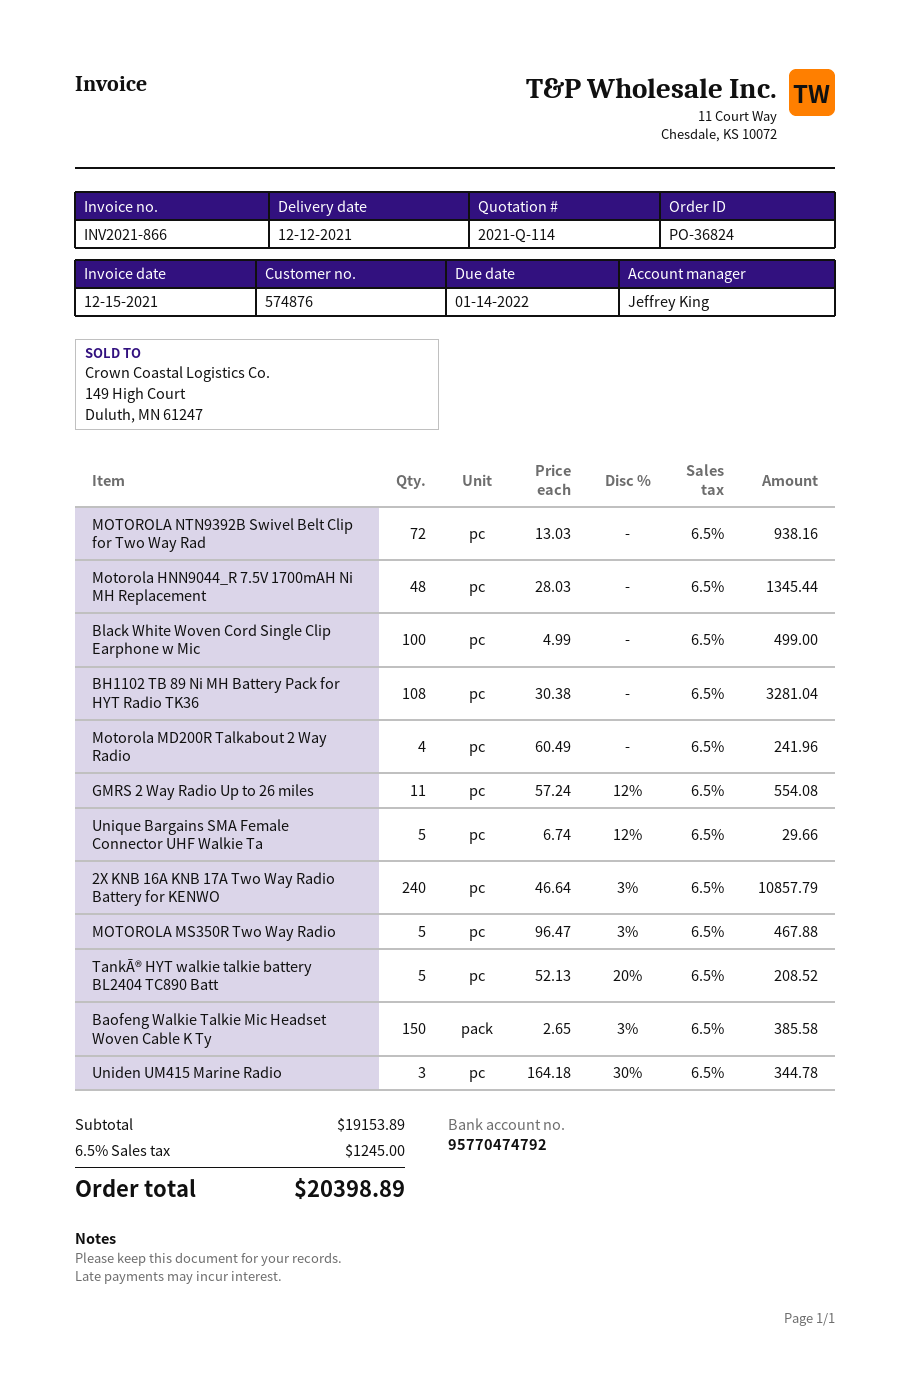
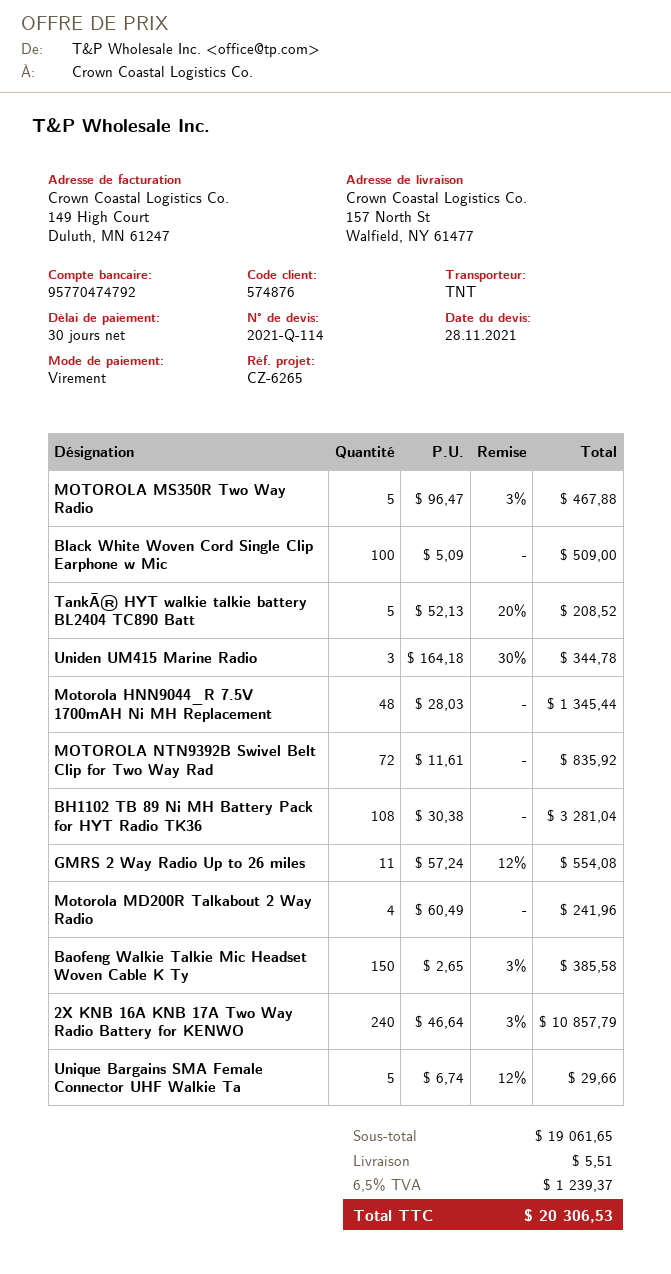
MOTOROLA NTN9392B Swivel Belt Clip for Two Way Rad: 72 x 13.03 = 938.16 -> 72 x 11.61 = 835.92
Black White Woven Cord Single Clip Earphone w Mic: 100 x 4.99 = 499.00 -> 100 x 5.09 = 509.00
subtotal: 19153.89 -> 19061.65
shipping: none -> 5.51
tax: 6.5% = 1245.00 -> 6.5% = 1239.37
total: 20398.89 -> 20306.53

